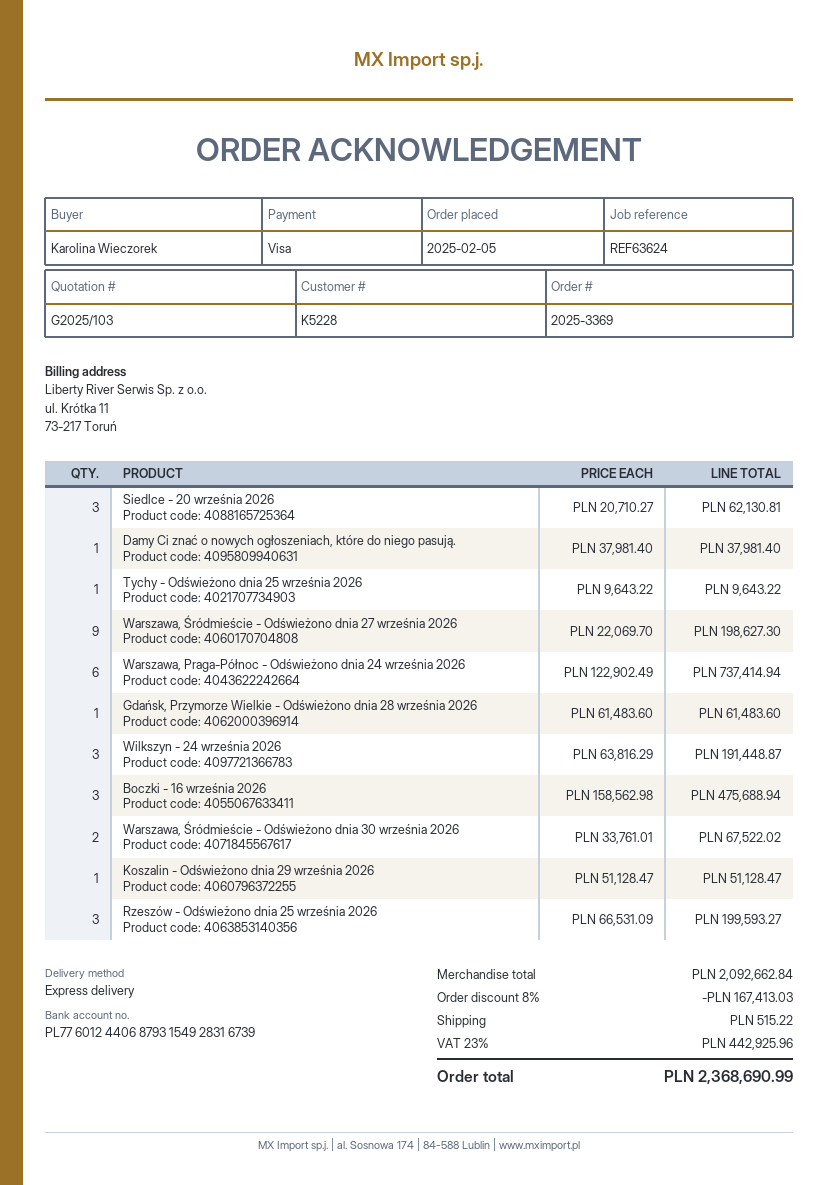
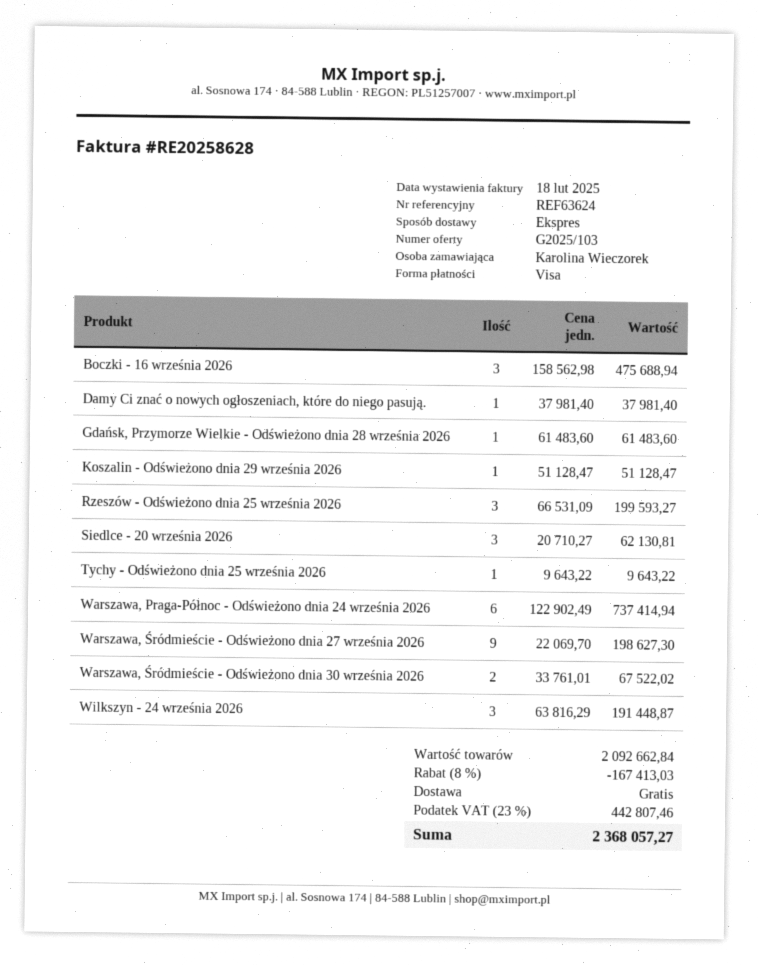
shipping: 515.22 -> 0.00
tax: 23% = 442925.96 -> 23% = 442807.46
total: 2368690.99 -> 2368057.27

